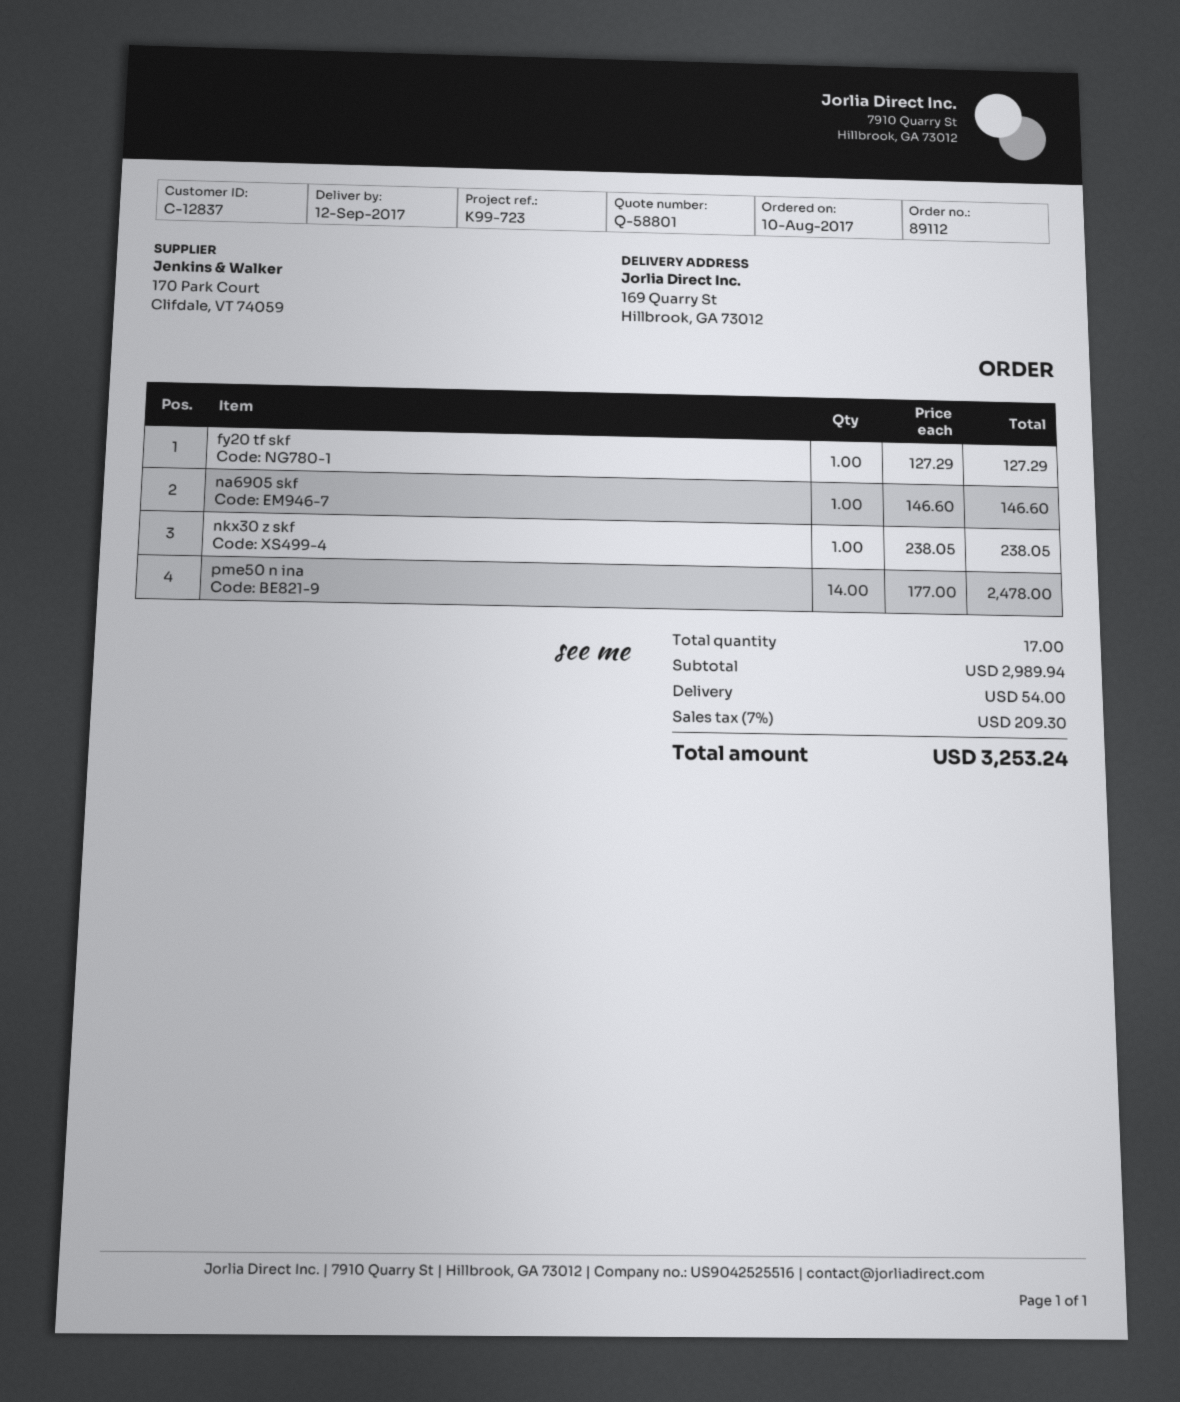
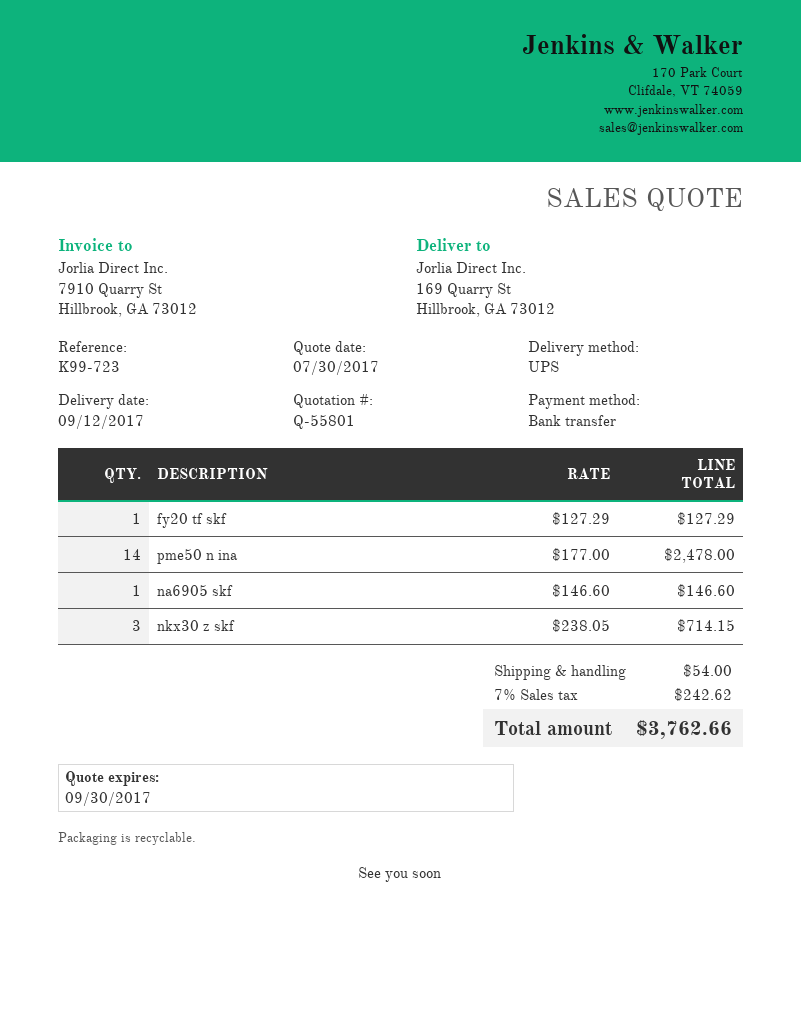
quote number: Q-58801 -> Q-55801
nkx30 z skf: 1 x 238.05 = 238.05 -> 3 x 238.05 = 714.15
tax: 7% = 209.30 -> 7% = 242.62
total: 3253.24 -> 3762.66

